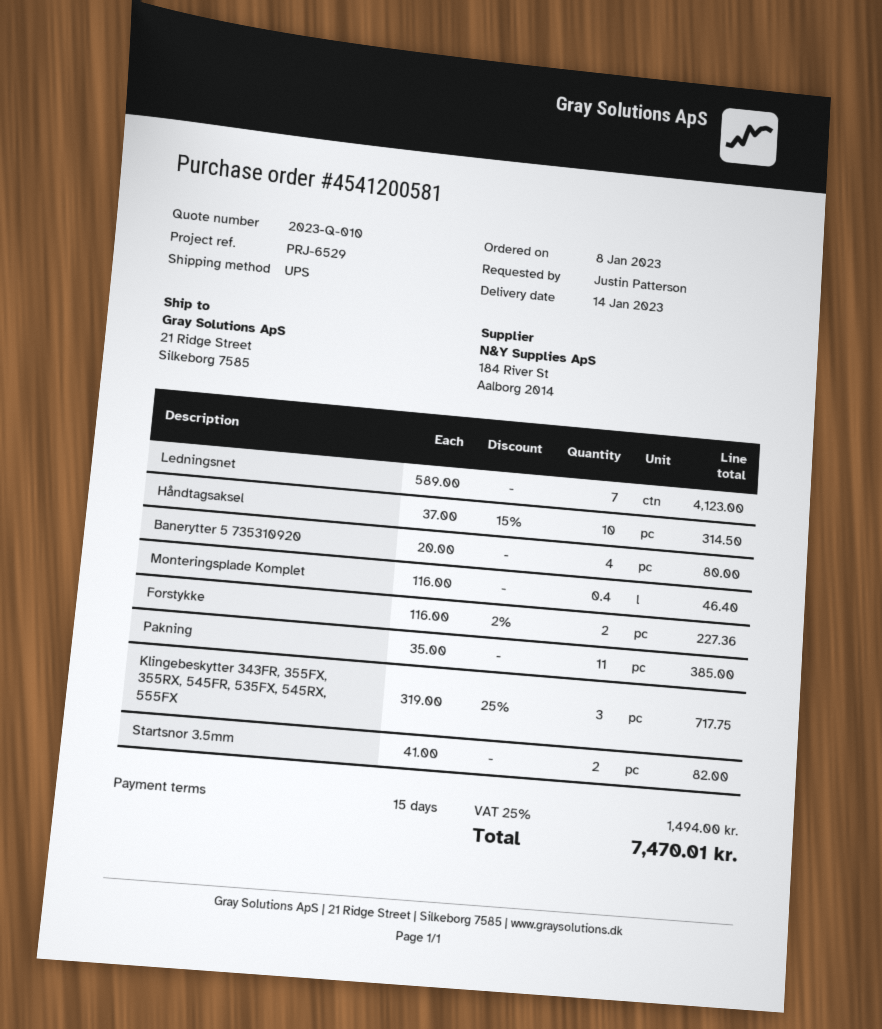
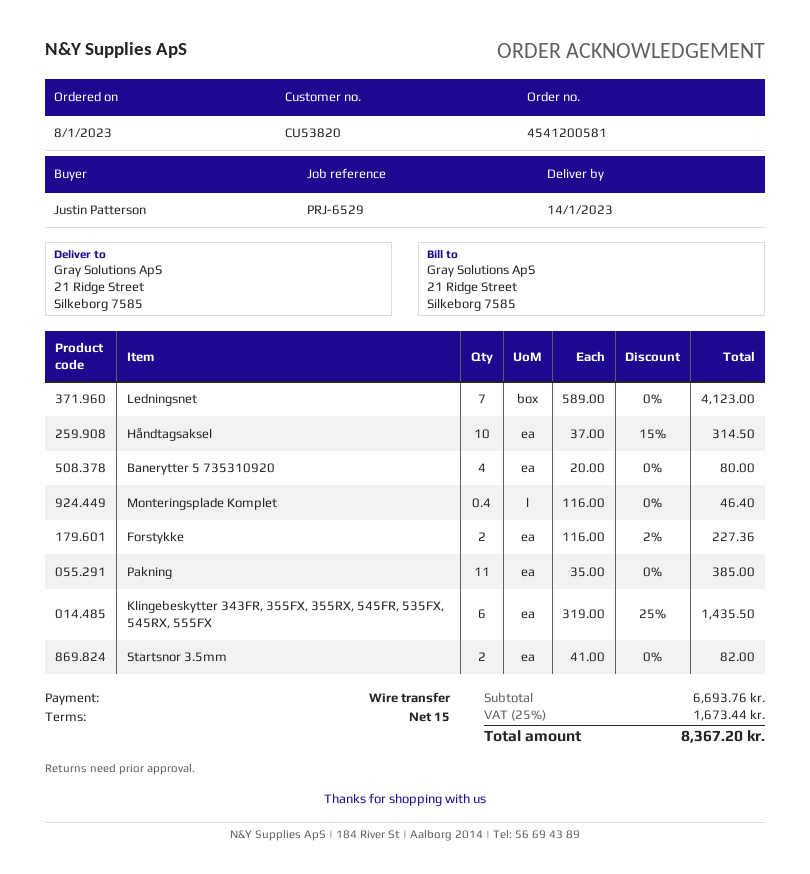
Klingebeskytter 343FR, 355FX, 355RX, 545FR, 535FX, 545RX, 555FX: 3 x 319.00 - 25% = 717.75 -> 6 x 319.00 - 25% = 1435.50
tax: 25% = 1494.00 -> 25% = 1673.44
total: 7470.01 -> 8367.20

